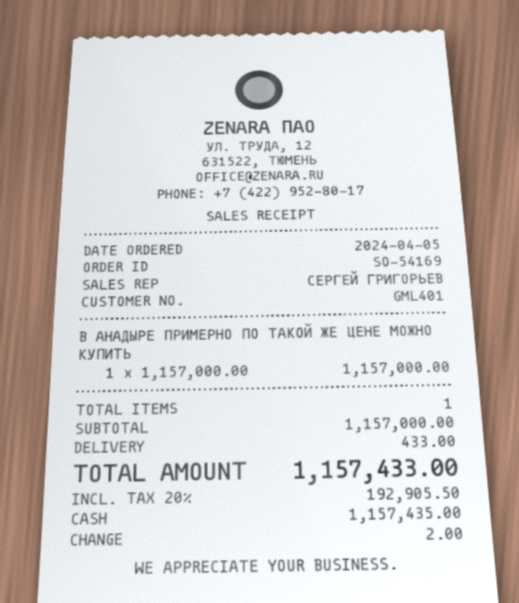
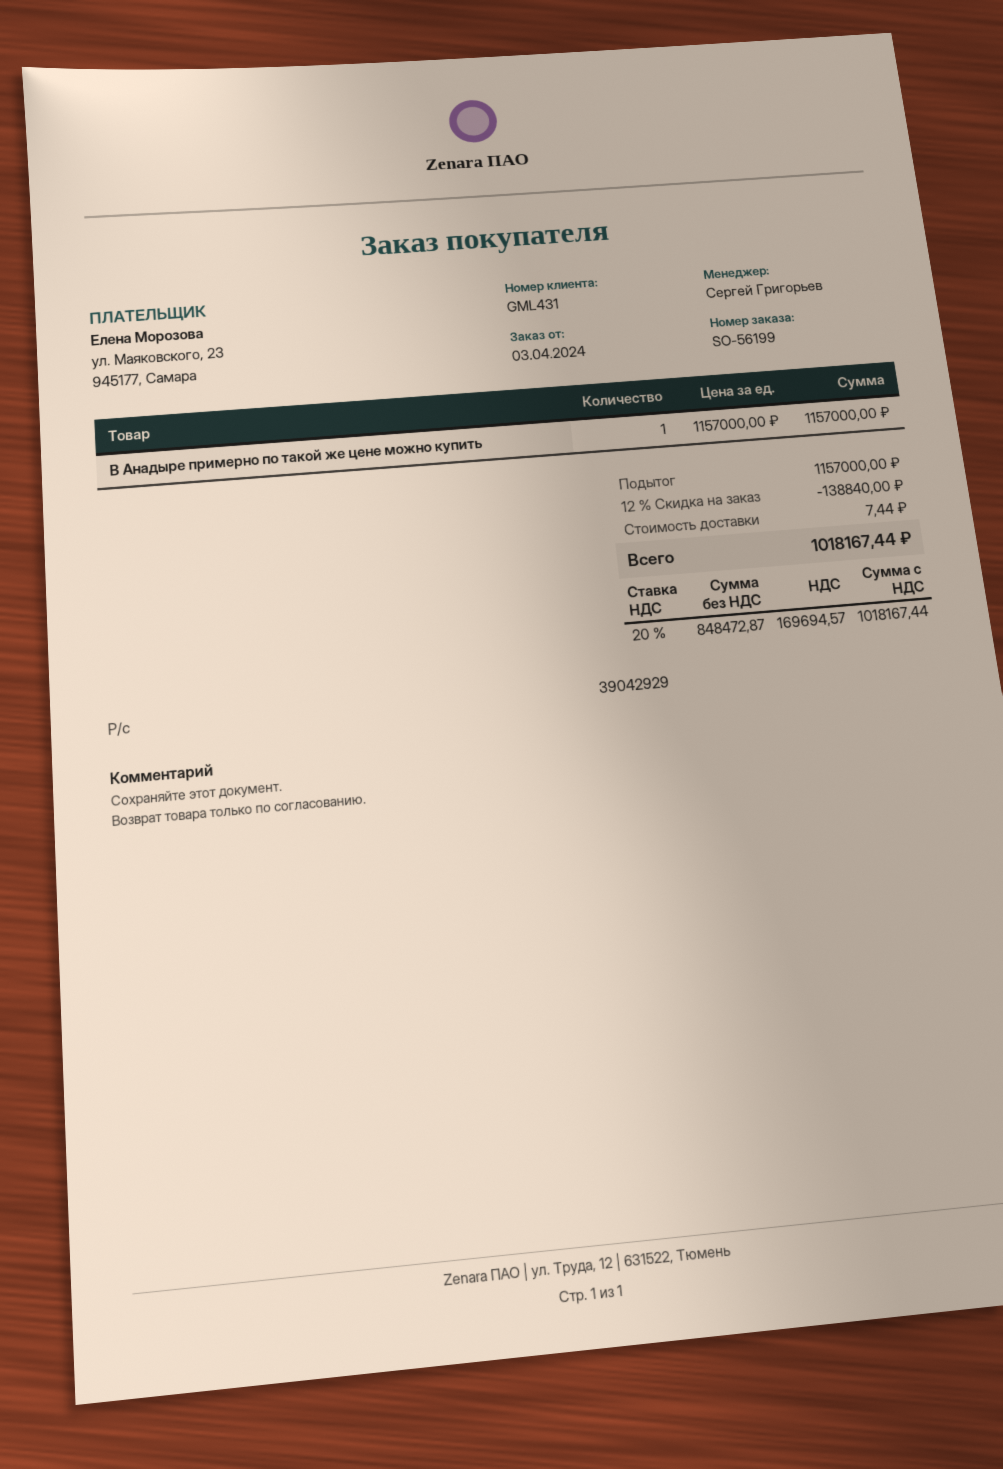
order number: SO-54169 -> SO-56199
order date: 2024-04-05 -> 2024-04-03
customer number: GML401 -> GML431
discount: none -> 12% = 138840.00
shipping: 433.00 -> 7.44
tax: 20% = 192905.50 -> 20% = 169694.57
total: 1157433.00 -> 1018167.44

